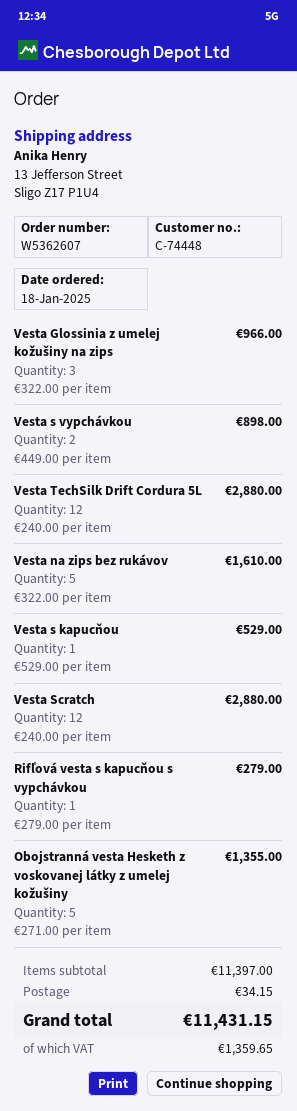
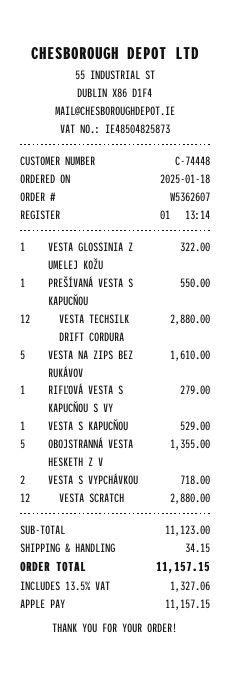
Vesta Glossinia z umelej kožušiny na zips: 3 for 966.00 -> 1 for 322.00
Vesta s vypchávkou: 2 for 898.00 -> 2 for 718.00
PREŠÍVANÁ VESTA S KAPUCŇOU: none -> 1 for 550.00
subtotal: 11397.00 -> 11123.00
tax: 1359.65 -> 1327.06
total: 11431.15 -> 11157.15

